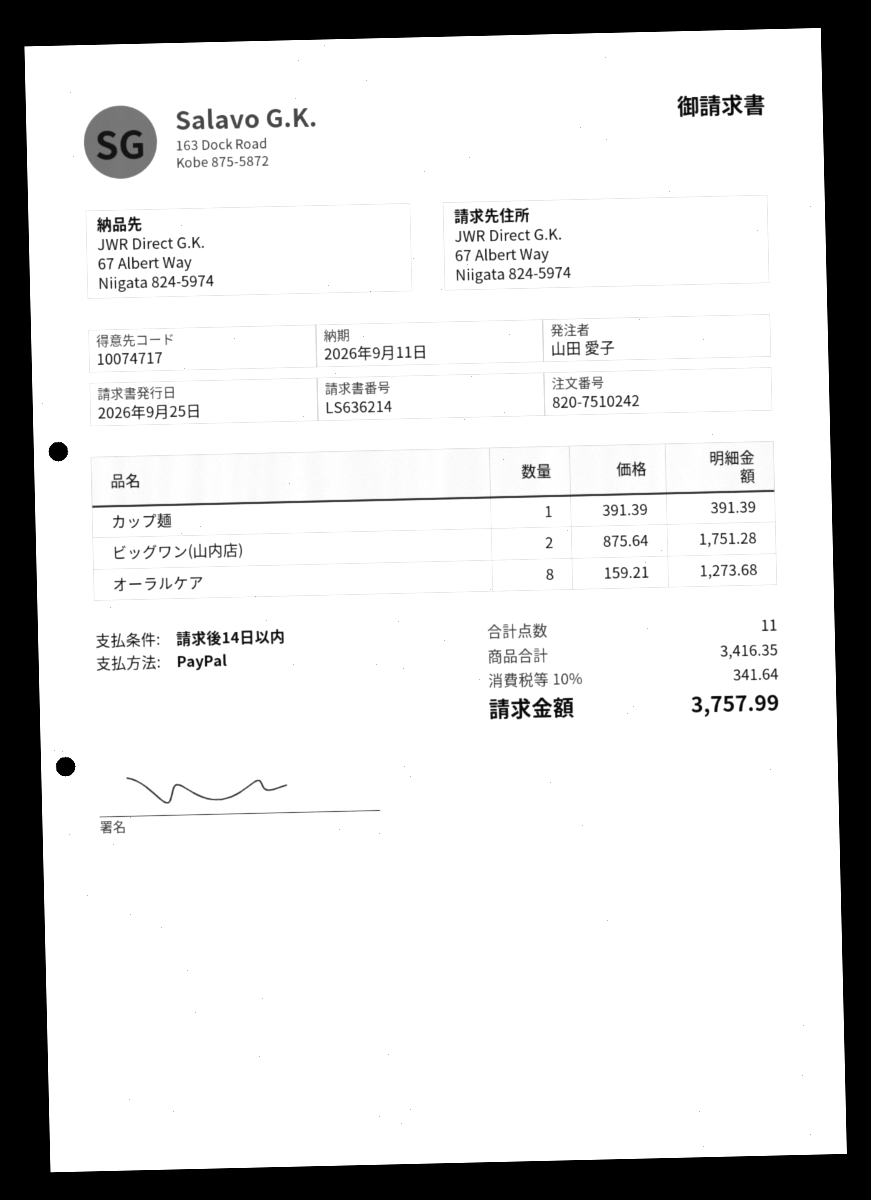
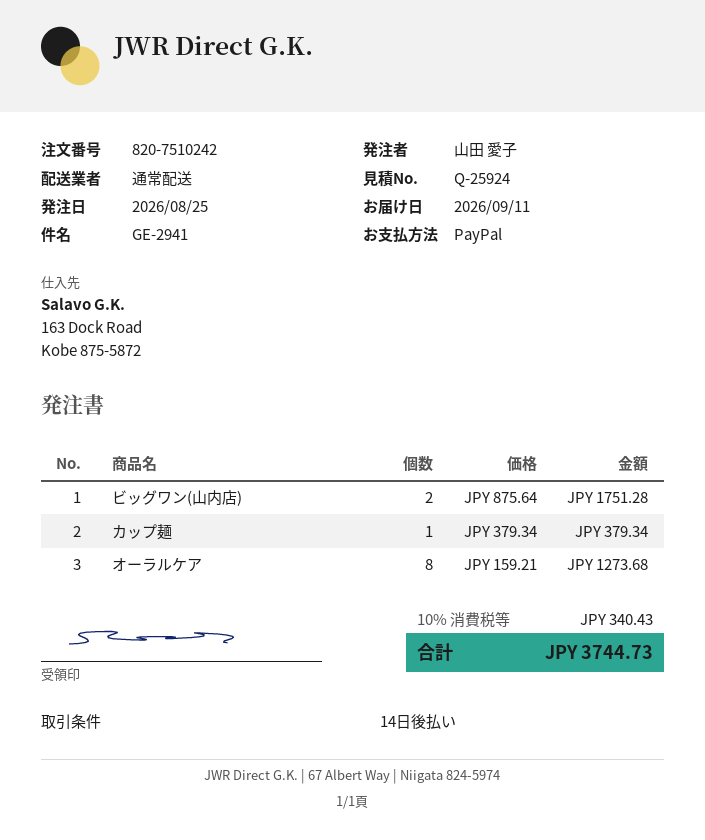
カップ麺: 1 x 391.39 = 391.39 -> 1 x 379.34 = 379.34
tax: 10% = 341.64 -> 10% = 340.43
total: 3757.99 -> 3744.73

